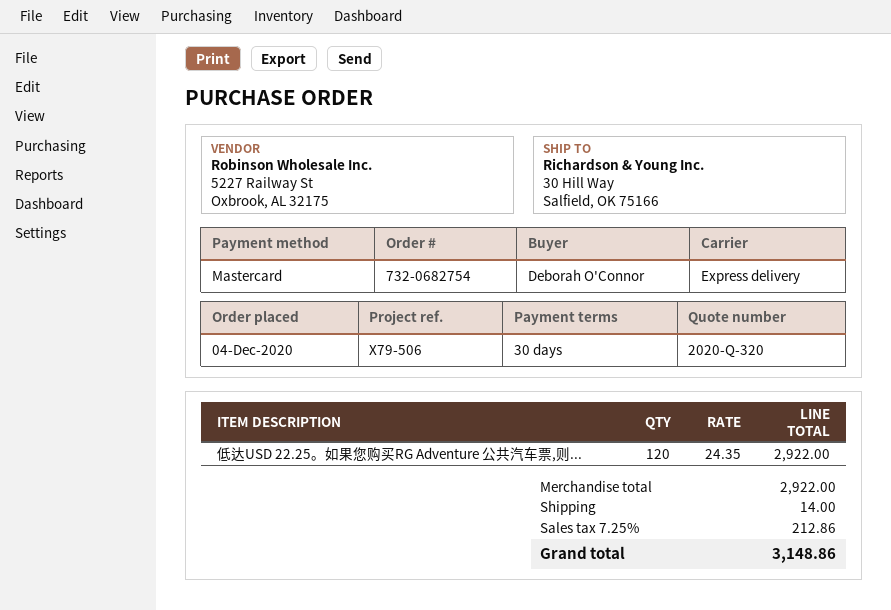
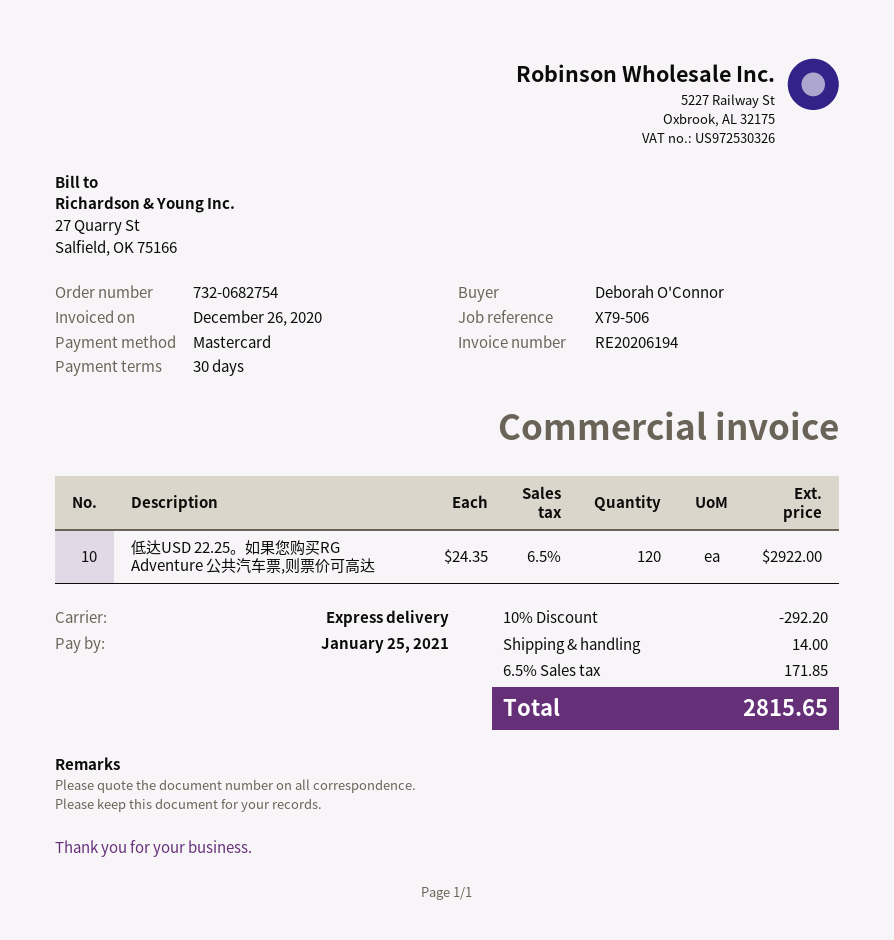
discount: none -> 10% = 292.20
tax: 7.25% = 212.86 -> 6.5% = 171.85
total: 3148.86 -> 2815.65

